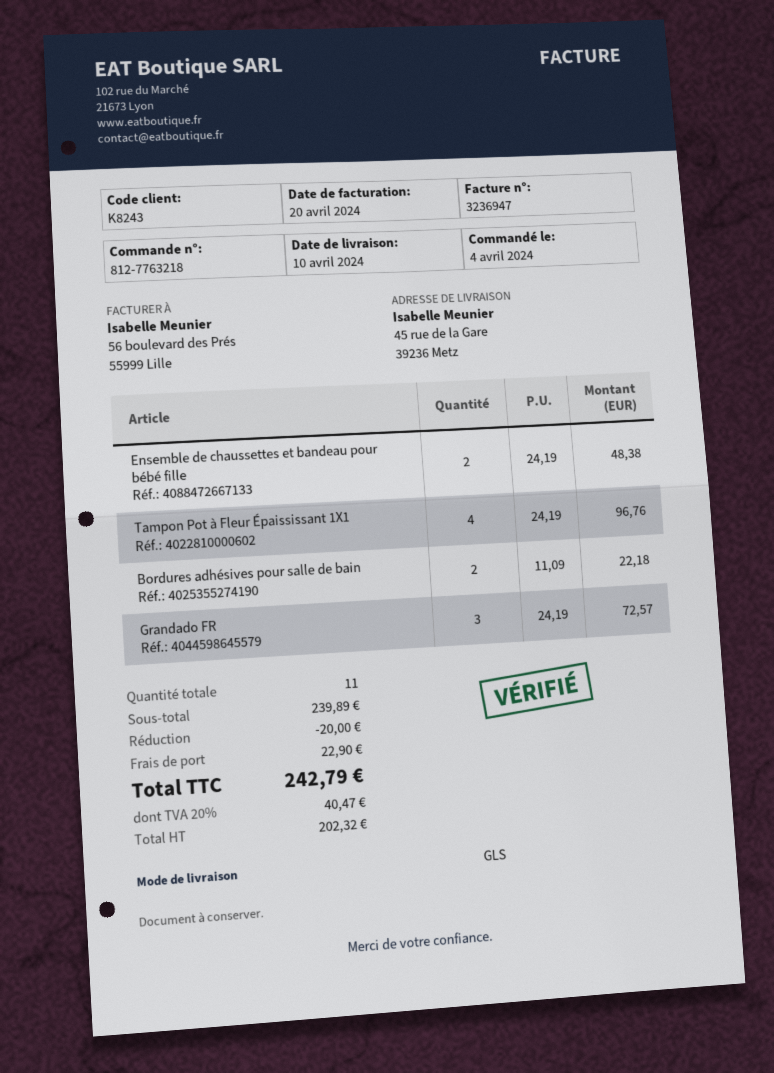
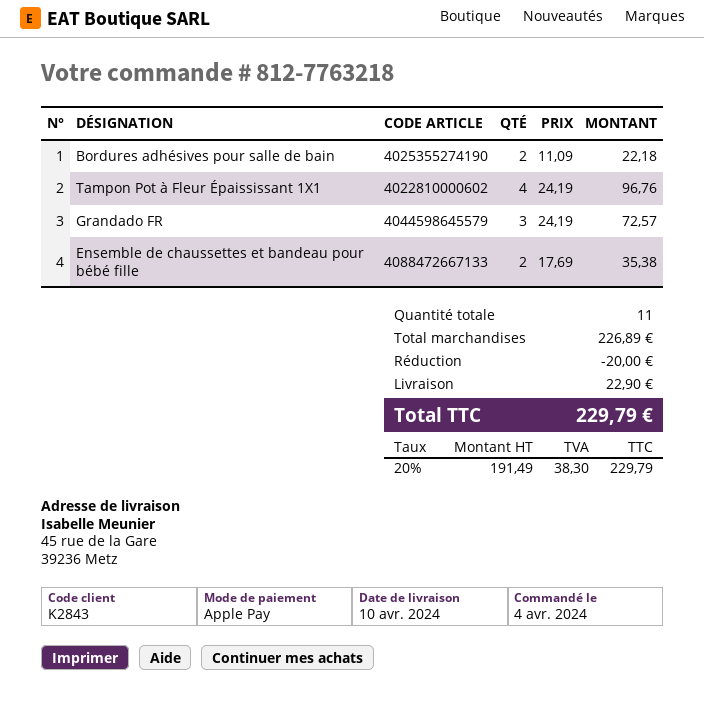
customer number: K8243 -> K2843
Ensemble de chaussettes et bandeau pour bébé fille: 2 x 24.19 = 48.38 -> 2 x 17.69 = 35.38
subtotal: 239.89 -> 226.89
net: 202.32 -> 191.49
tax: 20% = 40.47 -> 20% = 38.30
total: 242.79 -> 229.79

